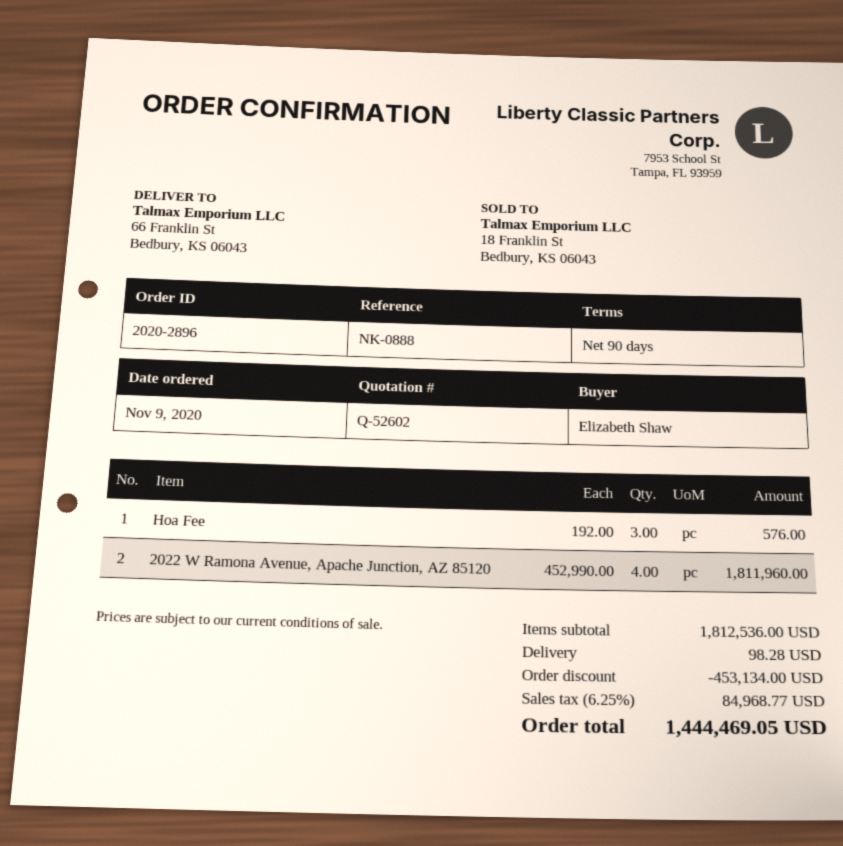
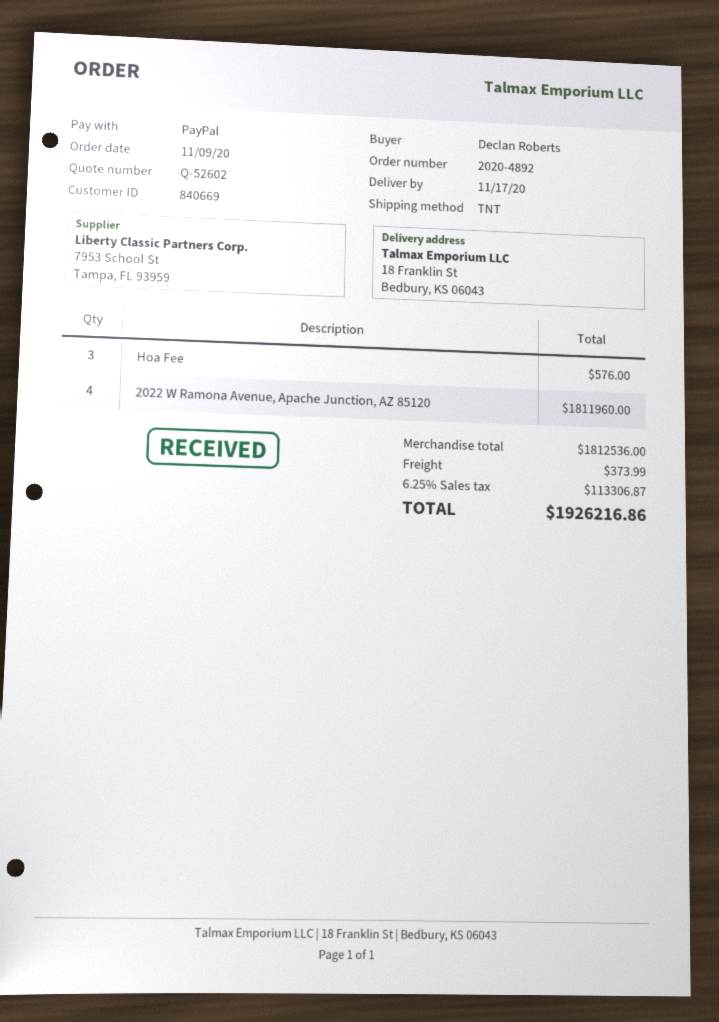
order number: 2020-2896 -> 2020-4892
ordered by: Elizabeth Shaw -> Declan Roberts
ship to: 66 Franklin St, Bedbury, KS 06043 -> 18 Franklin St, Bedbury, KS 06043
discount: 453134.00 -> none
shipping: 98.28 -> 373.99
tax: 6.25% = 84968.77 -> 6.25% = 113306.87
total: 1444469.05 -> 1926216.86

